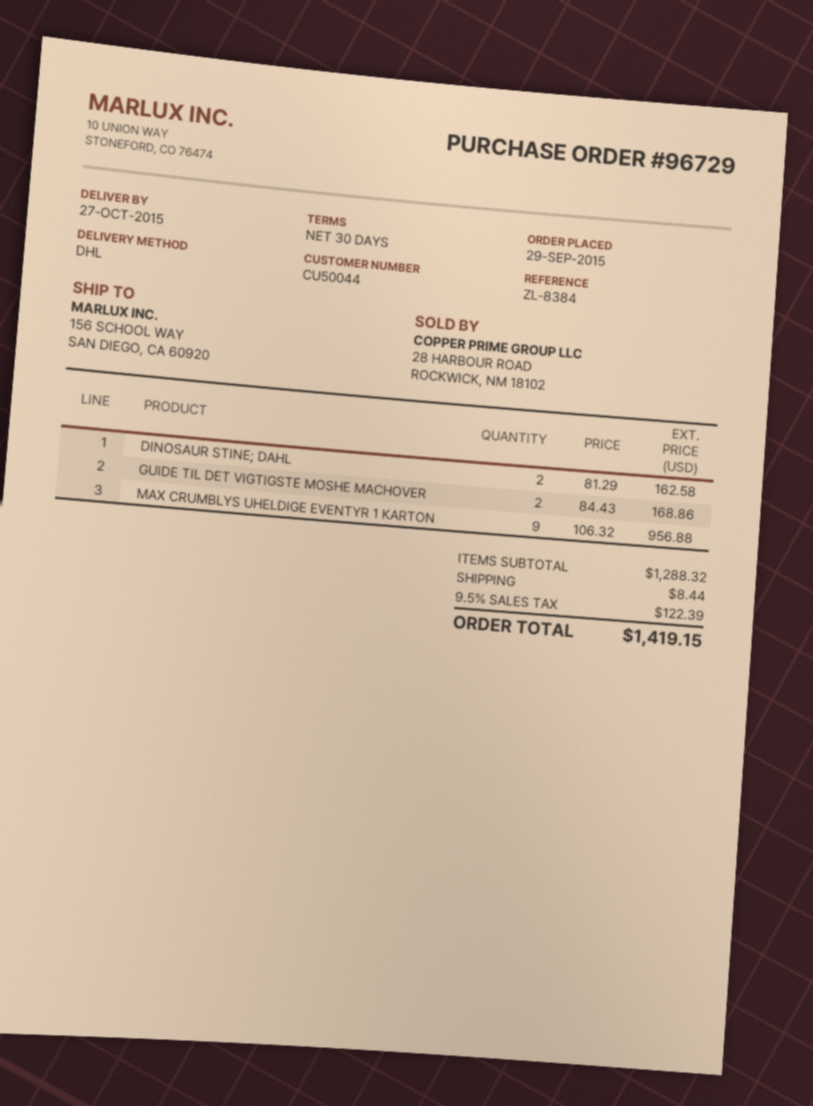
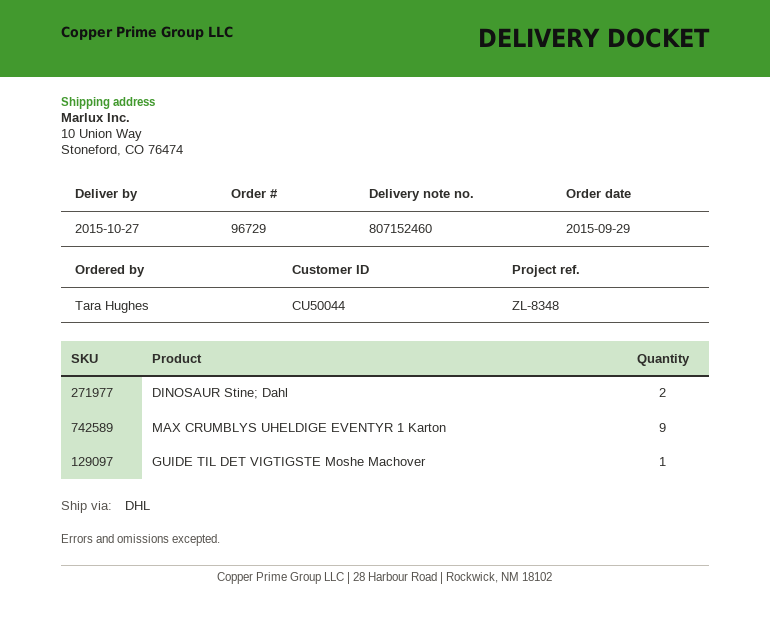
reference: ZL-8384 -> ZL-8348
ship to: 156 SCHOOL WAY, SAN DIEGO, CA 60920 -> 10 Union Way, Stoneford, CO 76474
GUIDE TIL DET VIGTIGSTE MOSHE MACHOVER: 2 -> 1

